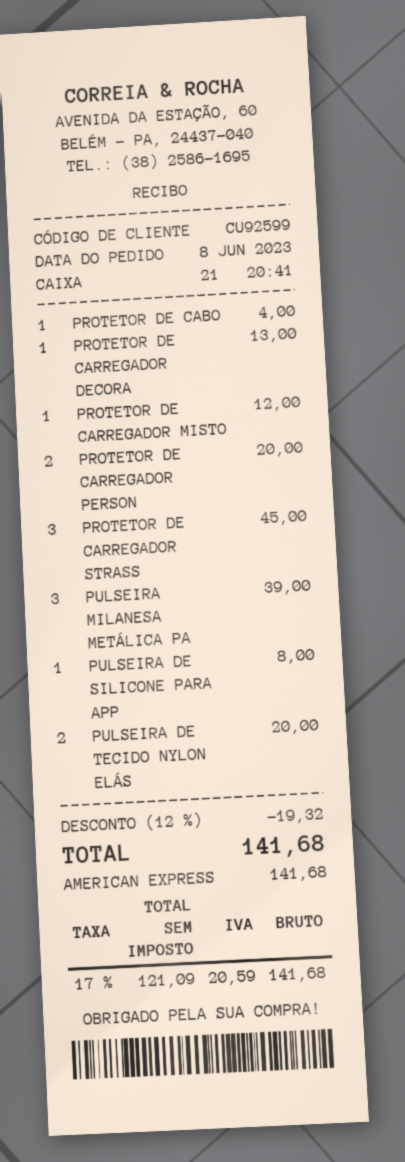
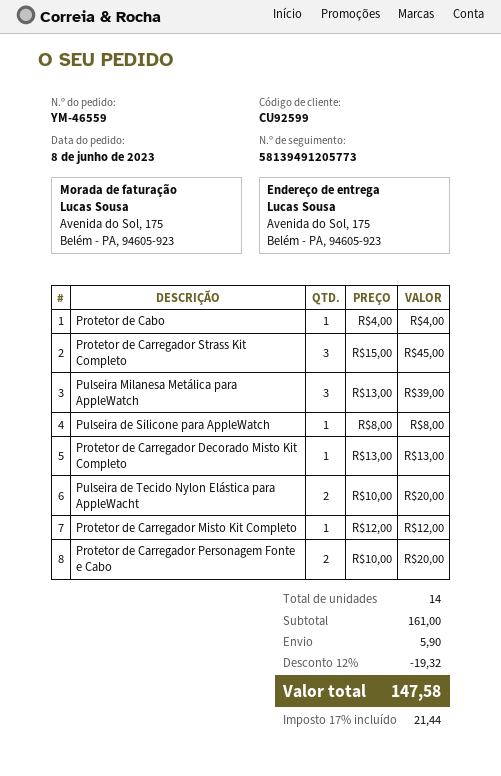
shipping: none -> 5.90
tax: 17% = 20.59 -> 17% = 21.44
total: 141.68 -> 147.58

